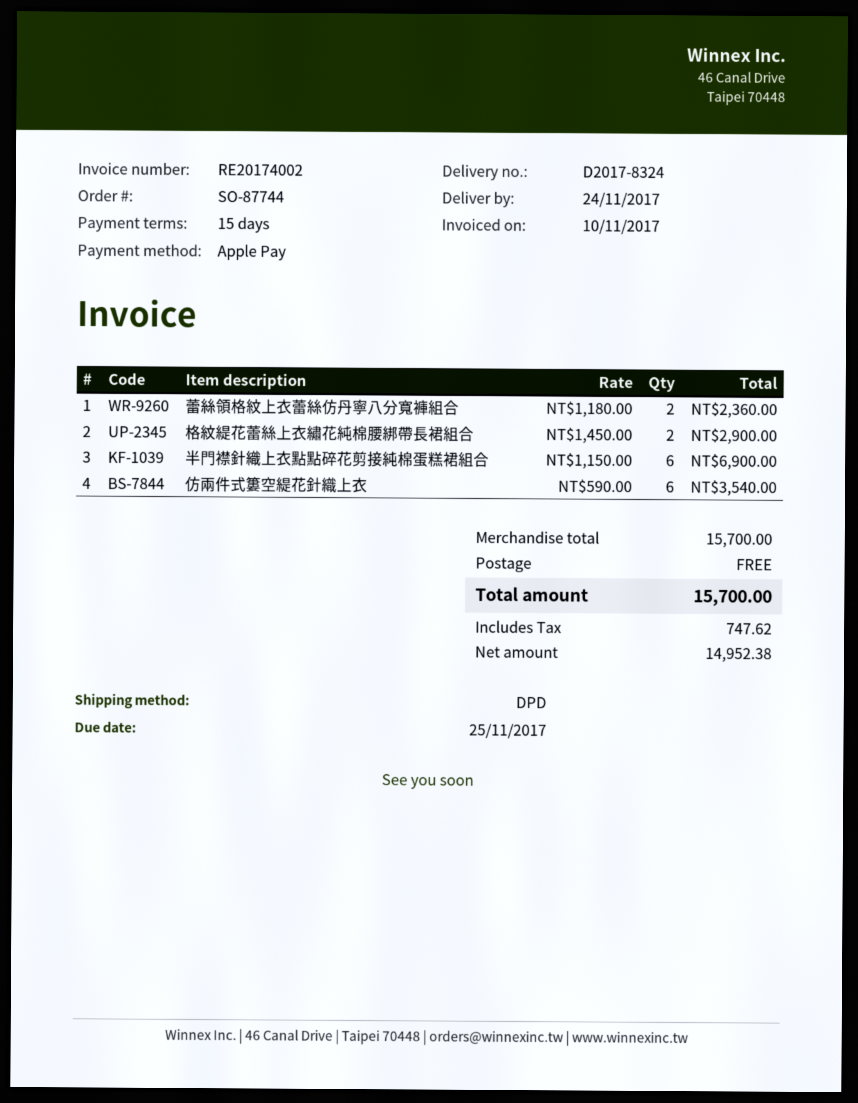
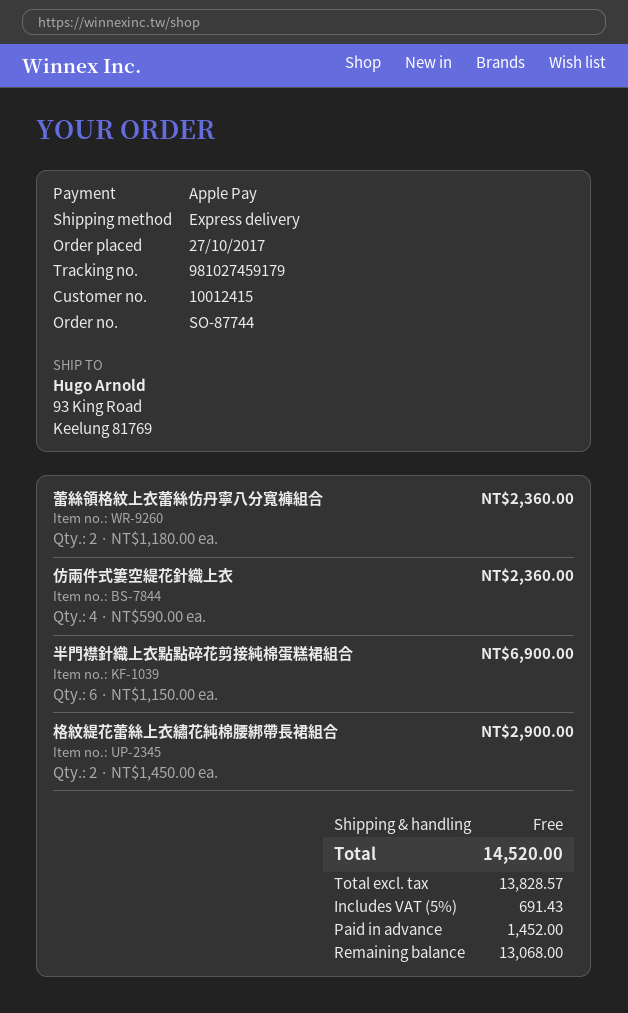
shipping method: DPD -> express
仿兩件式簍空緹花針織上衣: 6 x 590.00 = 3540.00 -> 4 x 590.00 = 2360.00
net: 14952.38 -> 13828.57
tax: 747.62 -> 691.43
total: 15700.00 -> 14520.00

